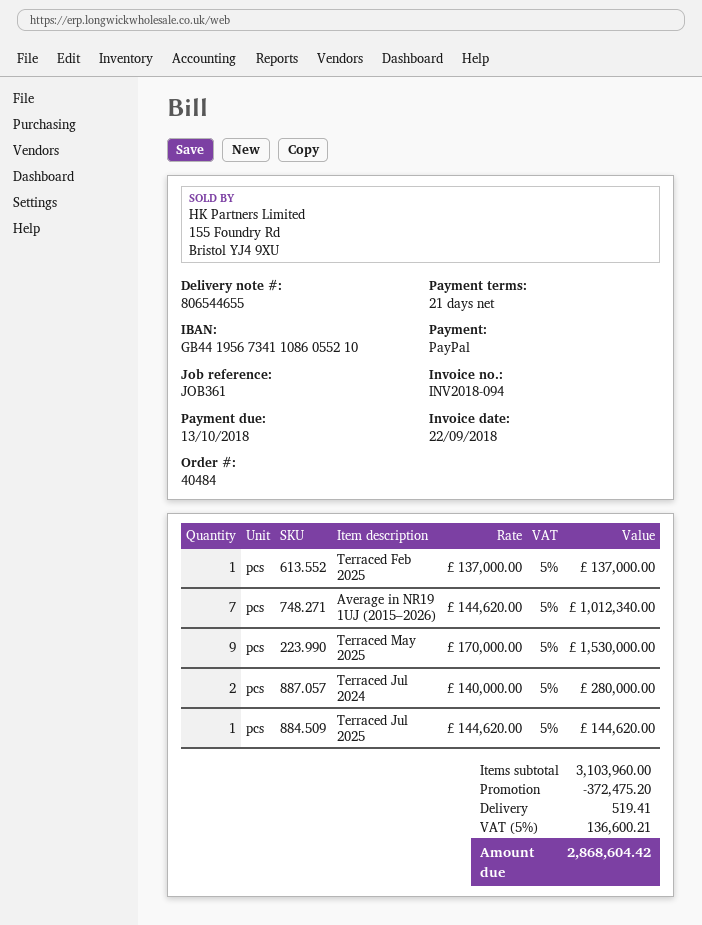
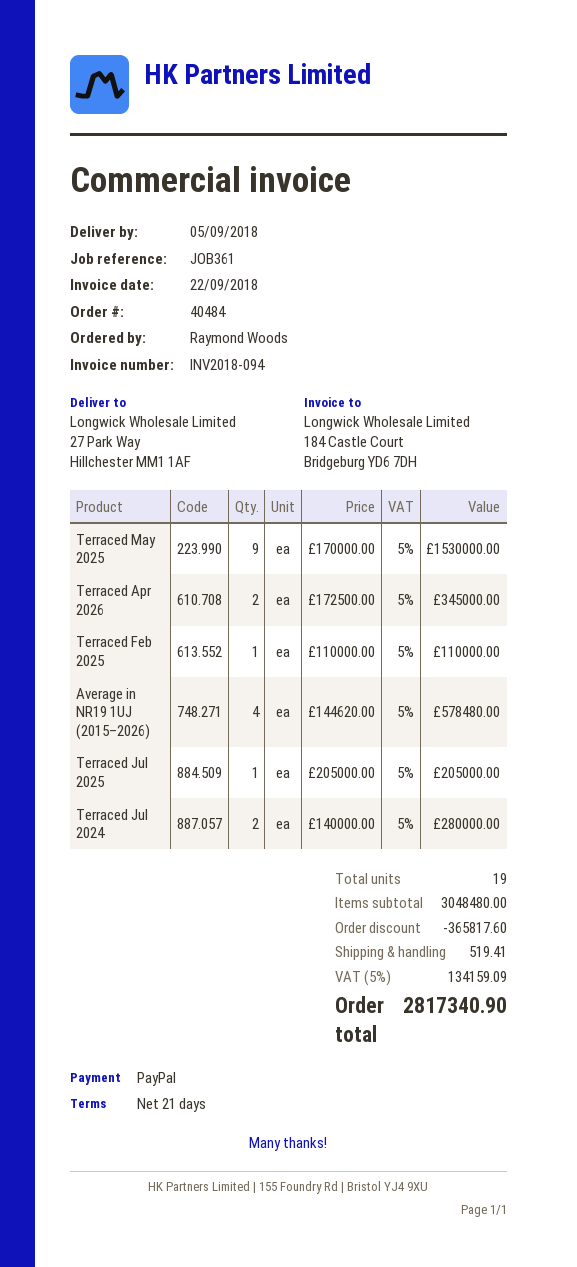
Terraced Feb 2025: 1 x 137000.00 = 137000.00 -> 1 x 110000.00 = 110000.00
Average in NR19 1UJ (2015–2026): 7 x 144620.00 = 1012340.00 -> 4 x 144620.00 = 578480.00
Terraced Jul 2025: 1 x 144620.00 = 144620.00 -> 1 x 205000.00 = 205000.00
Terraced Apr 2026: none -> 2 x 172500.00 = 345000.00
subtotal: 3103960.00 -> 3048480.00
discount: 372475.20 -> 365817.60
tax: 5% = 136600.21 -> 5% = 134159.09
total: 2868604.42 -> 2817340.90

